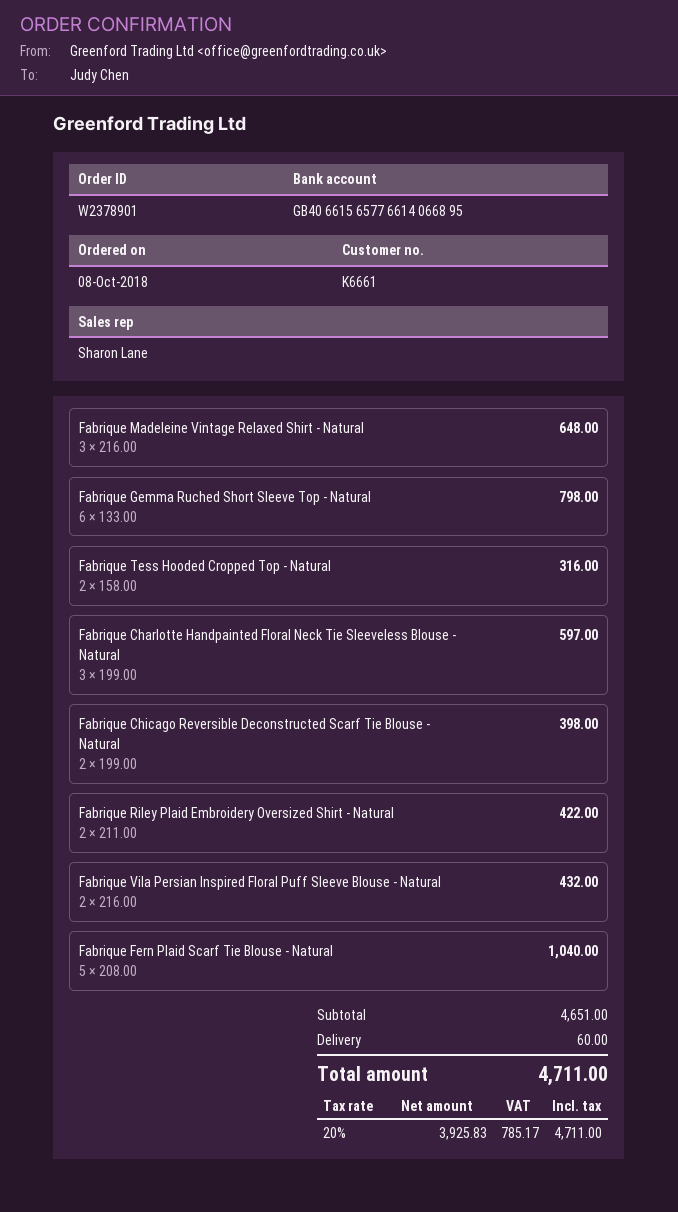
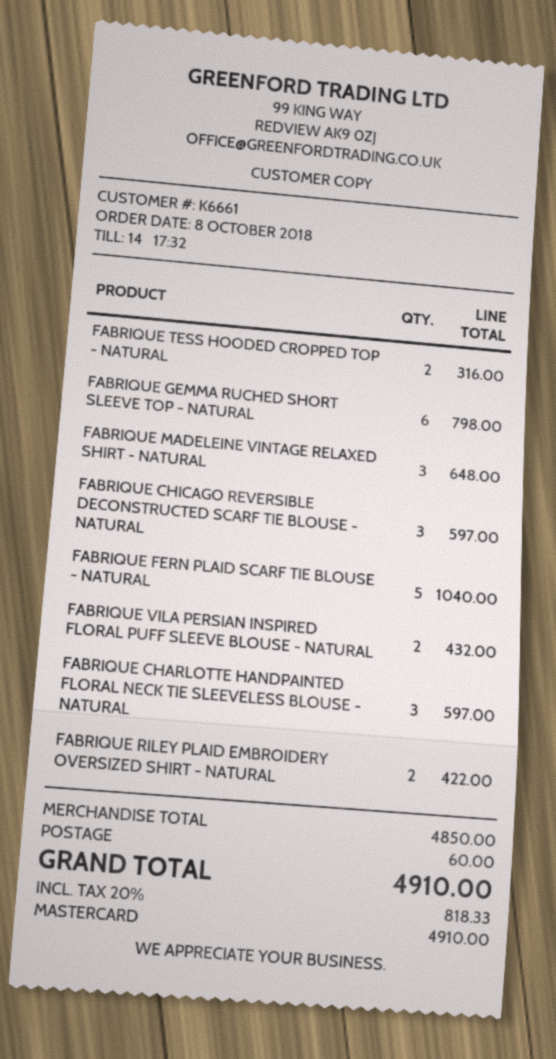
Fabrique Chicago Reversible Deconstructed Scarf Tie Blouse - Natural: 2 for 398.00 -> 3 for 597.00
subtotal: 4651.00 -> 4850.00
tax: 20% = 785.17 -> 20% = 818.33
total: 4711.00 -> 4910.00

